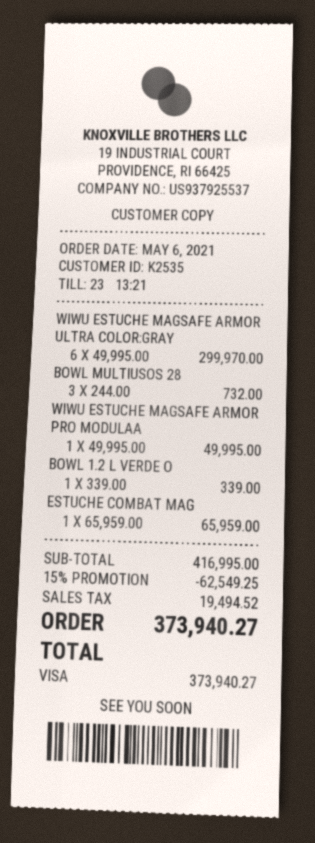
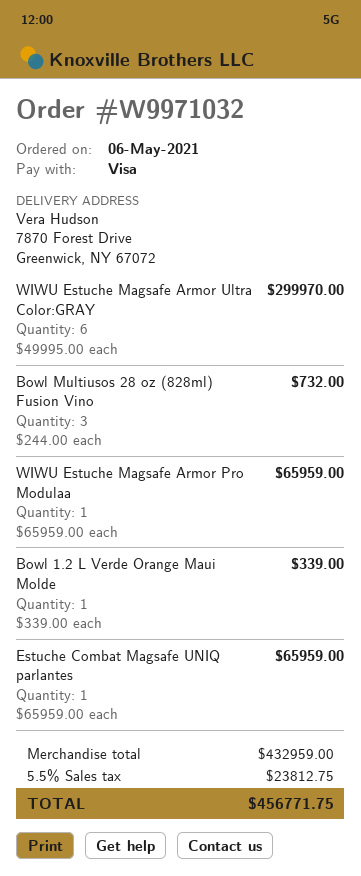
WIWU ESTUCHE MAGSAFE ARMOR PRO MODULAA: 1 x 49995.00 = 49995.00 -> 1 x 65959.00 = 65959.00
subtotal: 416995.00 -> 432959.00
discount: 15% = 62549.25 -> none
tax: 19494.52 -> 23812.75
total: 373940.27 -> 456771.75

